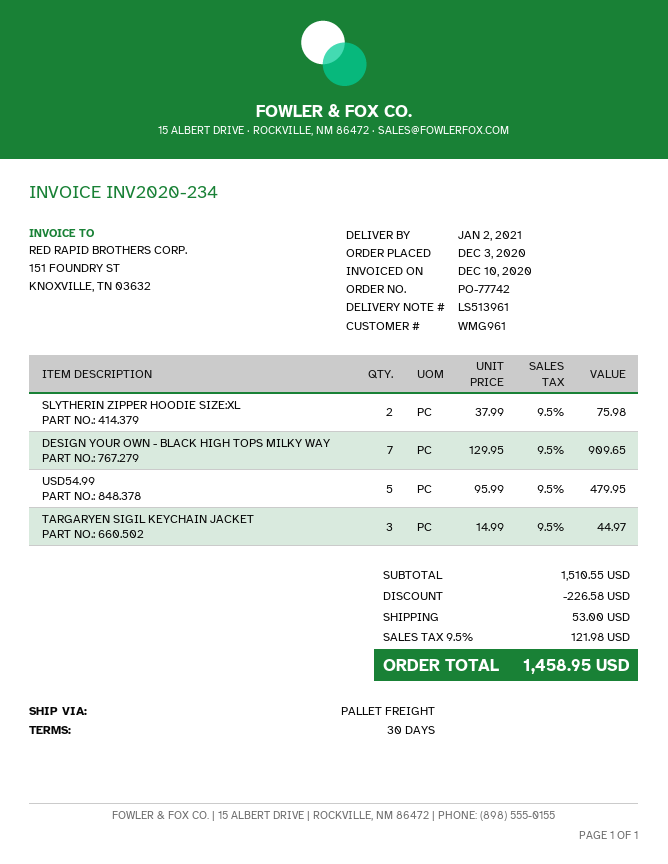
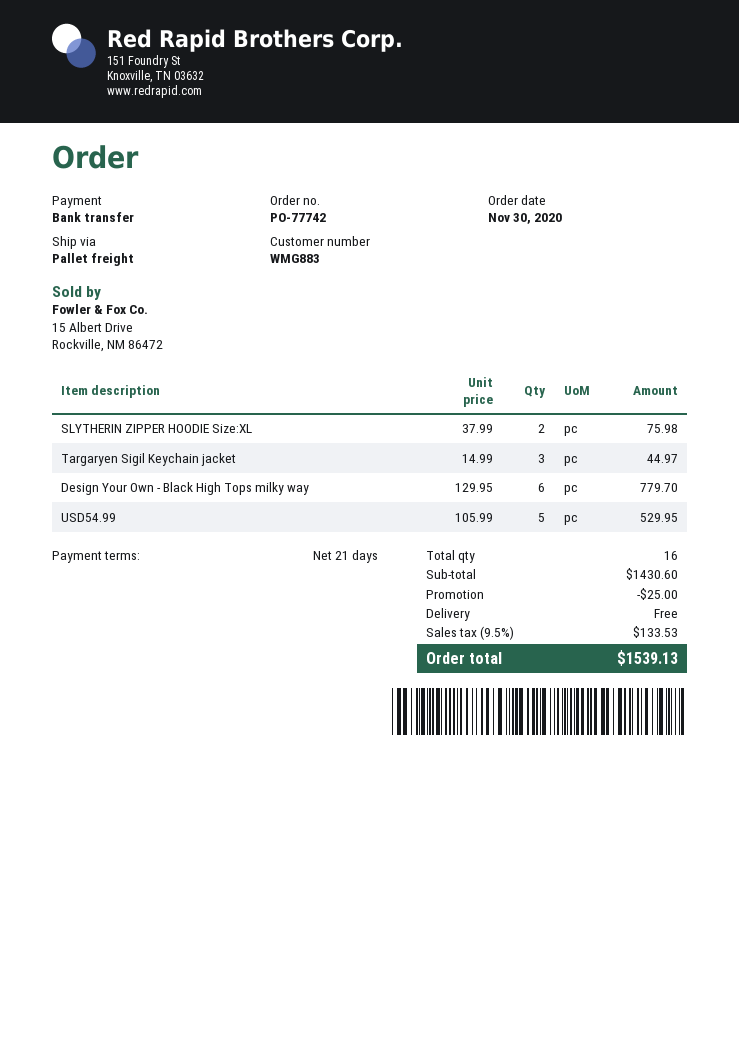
order date: 2020-12-03 -> 2020-11-30
payment terms: 30 days -> 21 days
customer number: WMG961 -> WMG883
DESIGN YOUR OWN - BLACK HIGH TOPS MILKY WAY: 7 x 129.95 = 909.65 -> 6 x 129.95 = 779.70
USD54.99: 5 x 95.99 = 479.95 -> 5 x 105.99 = 529.95
subtotal: 1510.55 -> 1430.60
discount: 226.58 -> 25.00
shipping: 53.00 -> 0.00
tax: 9.5% = 121.98 -> 9.5% = 133.53
total: 1458.95 -> 1539.13

